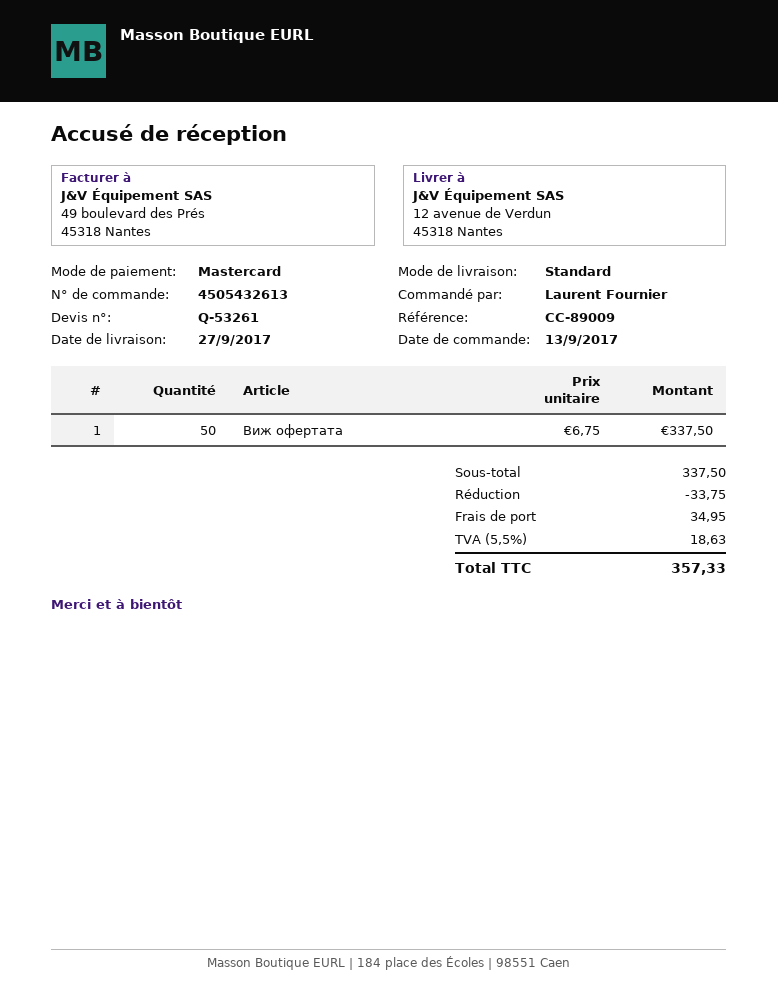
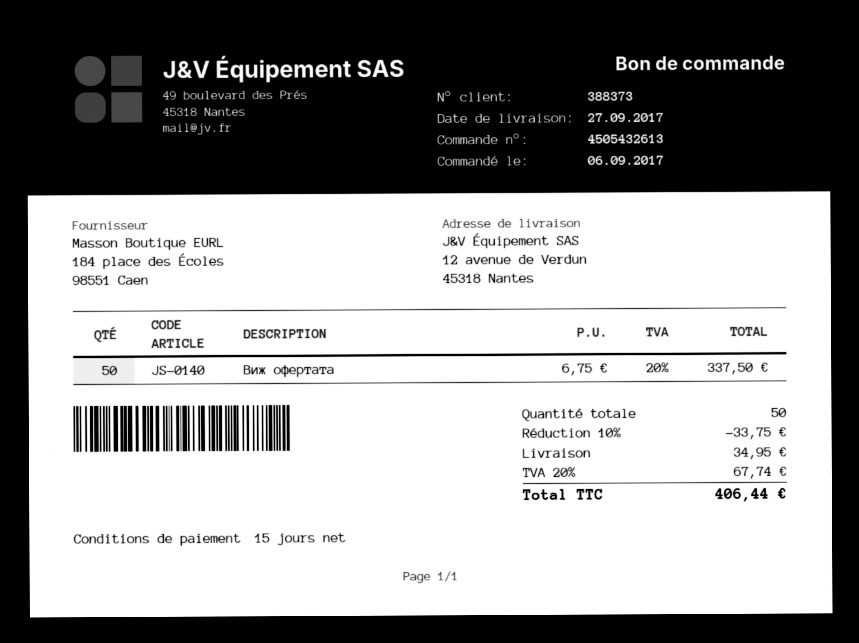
order date: 2017-09-13 -> 2017-09-06
tax: 5.5% = 18.63 -> 20% = 67.74
total: 357.33 -> 406.44

